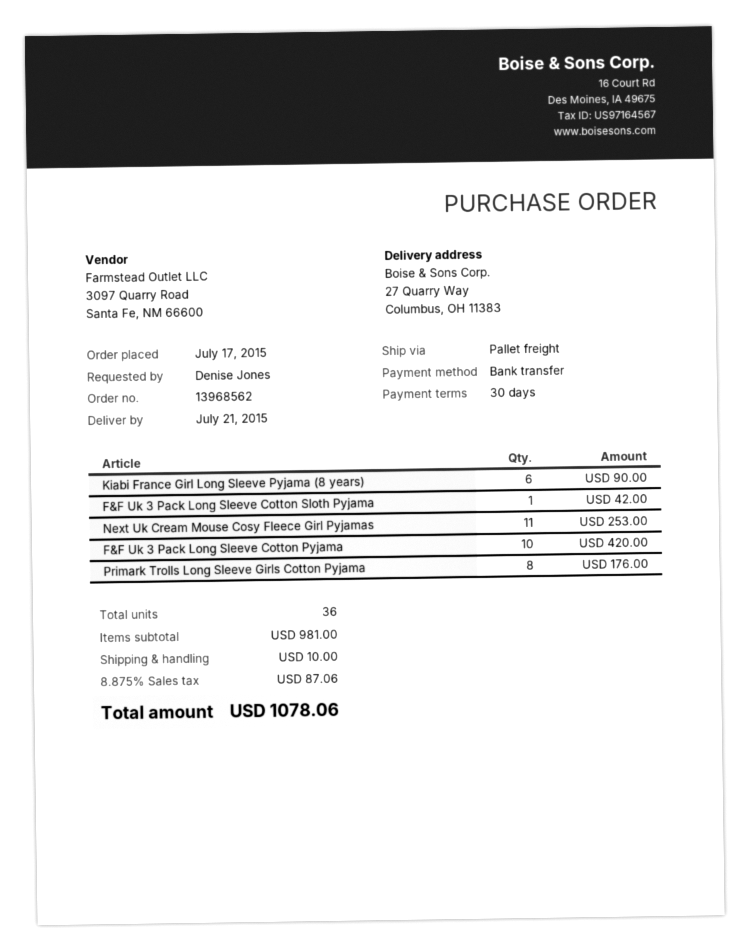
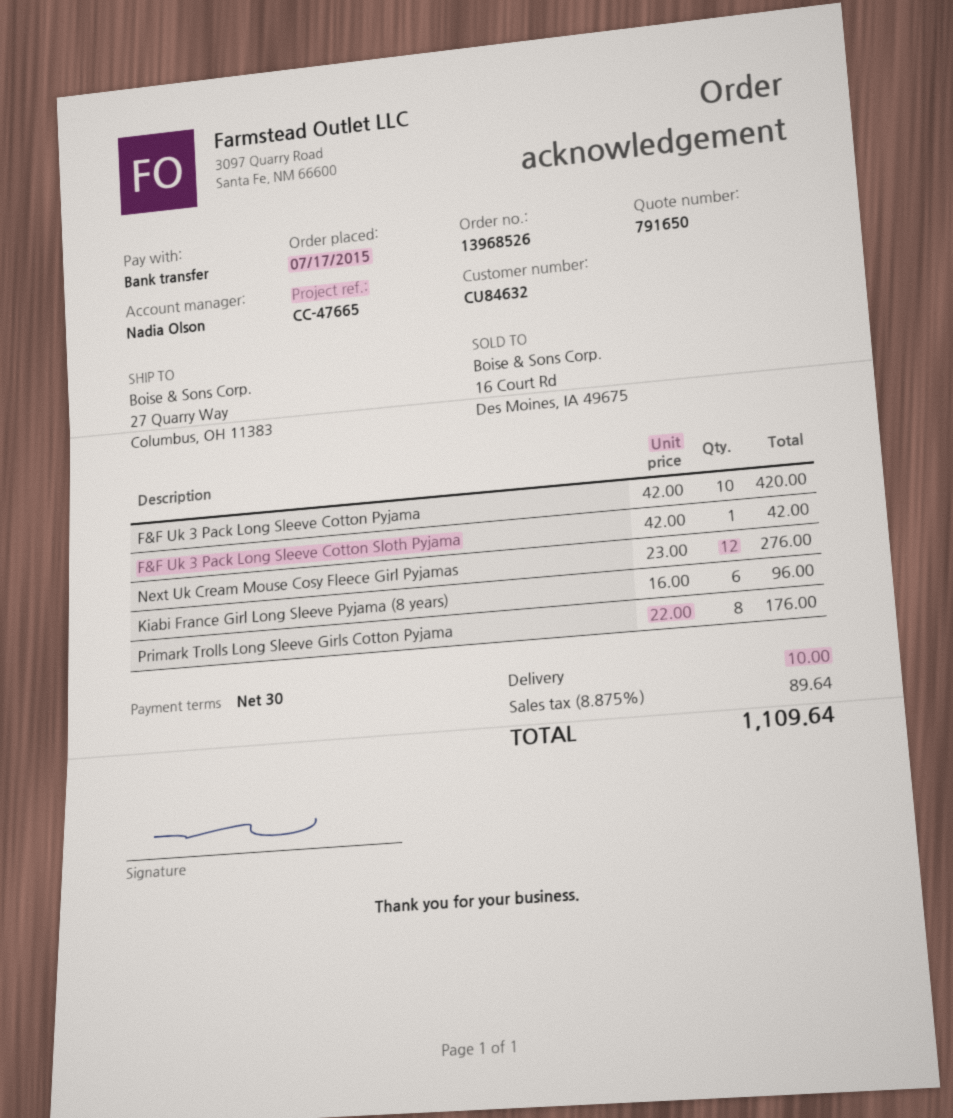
order number: 13968562 -> 13968526
Kiabi France Girl Long Sleeve Pyjama (8 years): 6 for 90.00 -> 6 for 96.00
Next Uk Cream Mouse Cosy Fleece Girl Pyjamas: 11 for 253.00 -> 12 for 276.00
tax: 8.875% = 87.06 -> 8.875% = 89.64
total: 1078.06 -> 1109.64

